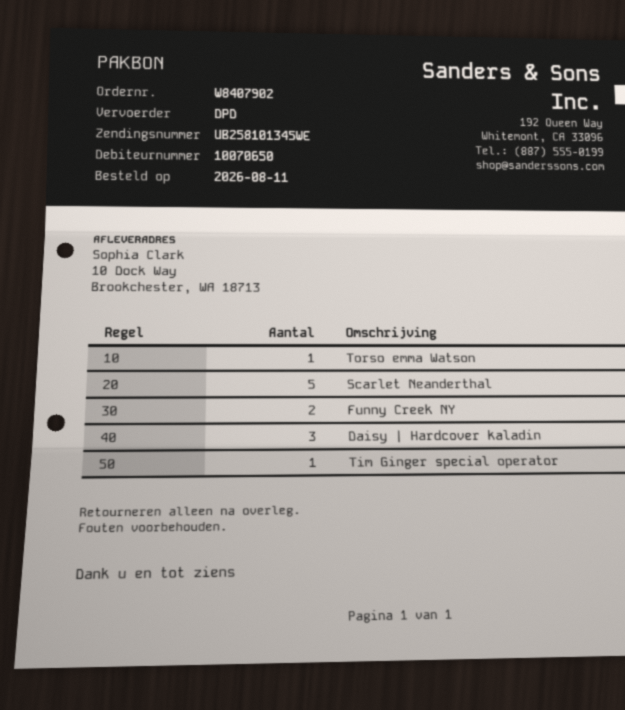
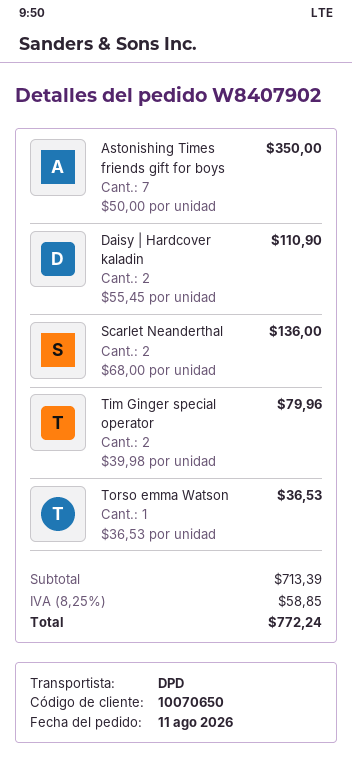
Scarlet Neanderthal: 5 -> 2
Funny Creek NY: 2 -> none
Daisy | Hardcover kaladin: 3 -> 2
Tim Ginger special operator: 1 -> 2
Astonishing Times friends gift for boys: none -> 7

